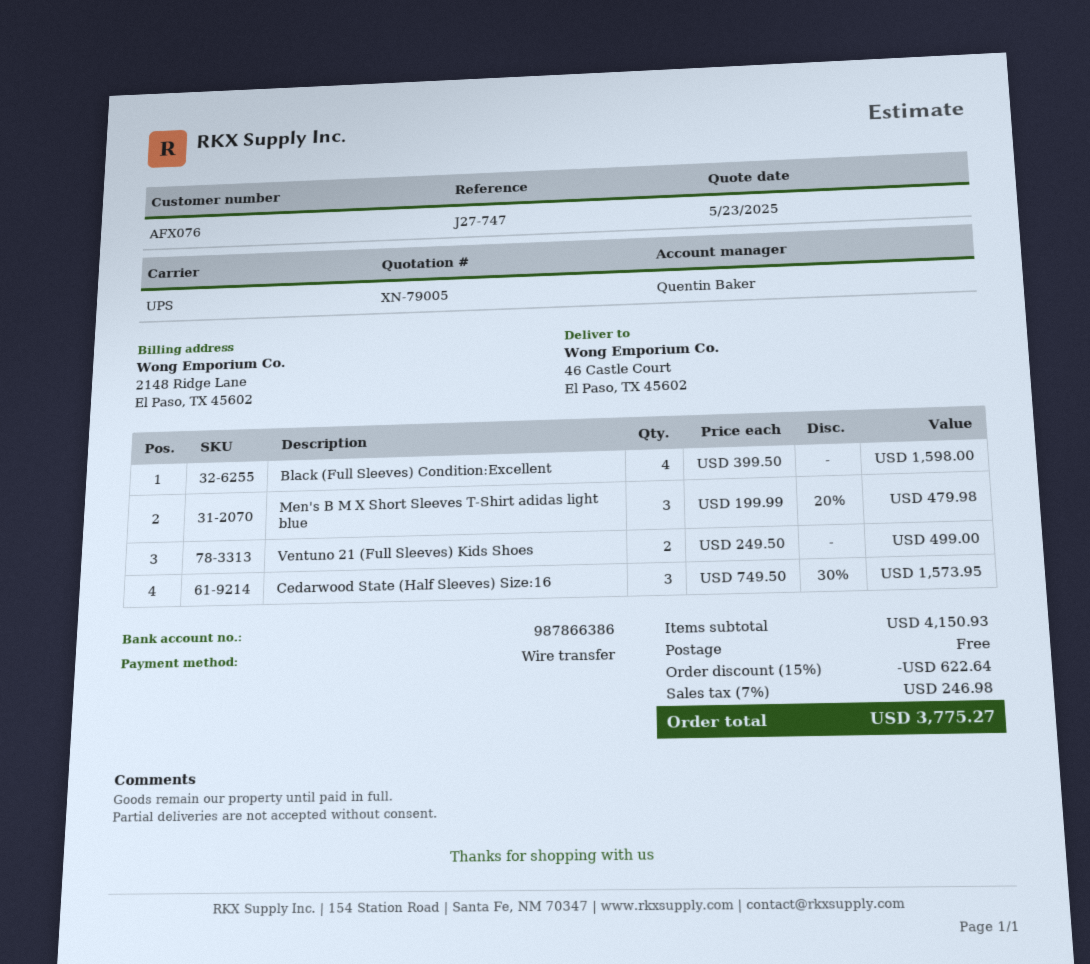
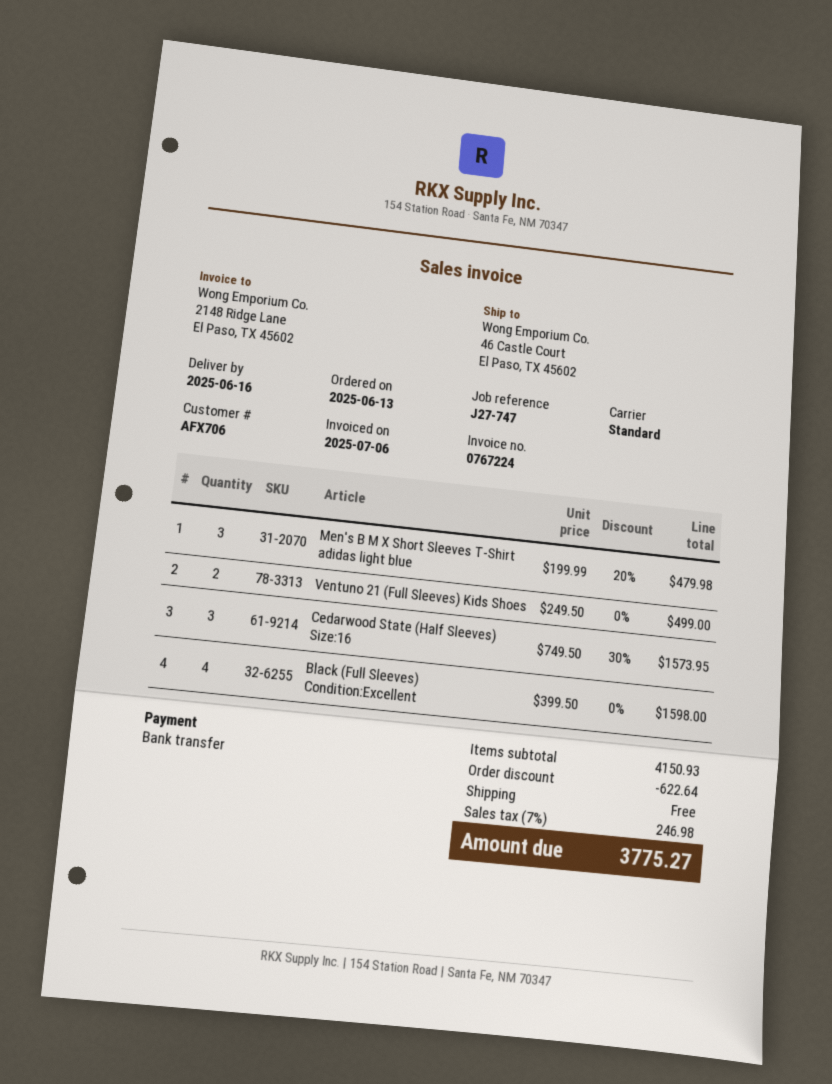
customer number: AFX076 -> AFX706
shipping method: UPS -> standard

